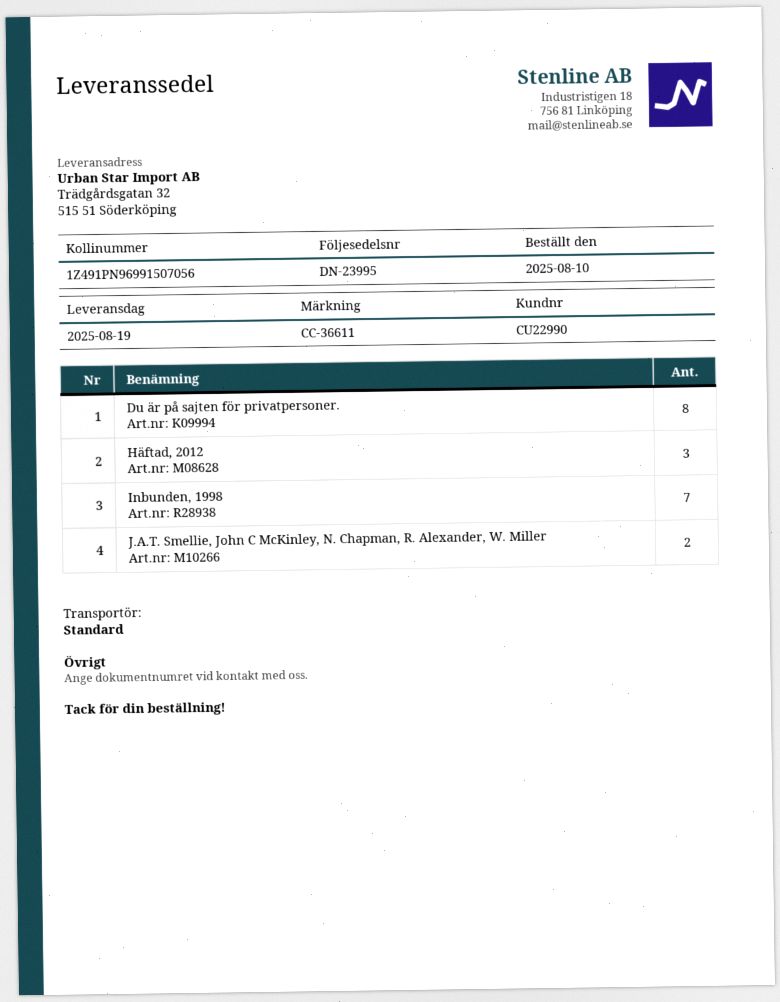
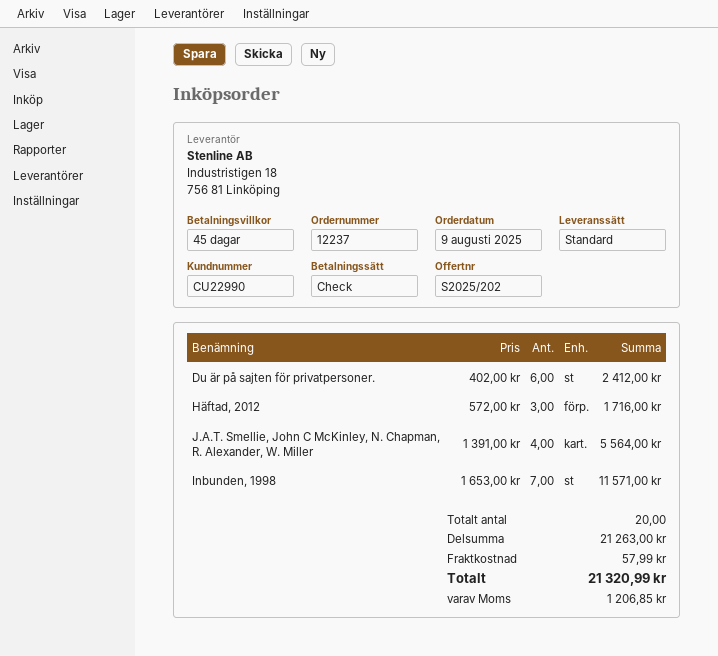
order date: 2025-08-10 -> 2025-08-09
Du är på sajten för privatpersoner.: 8 -> 6
J.A.T. Smellie, John C McKinley, N. Chapman, R. Alexander, W. Miller: 2 -> 4

